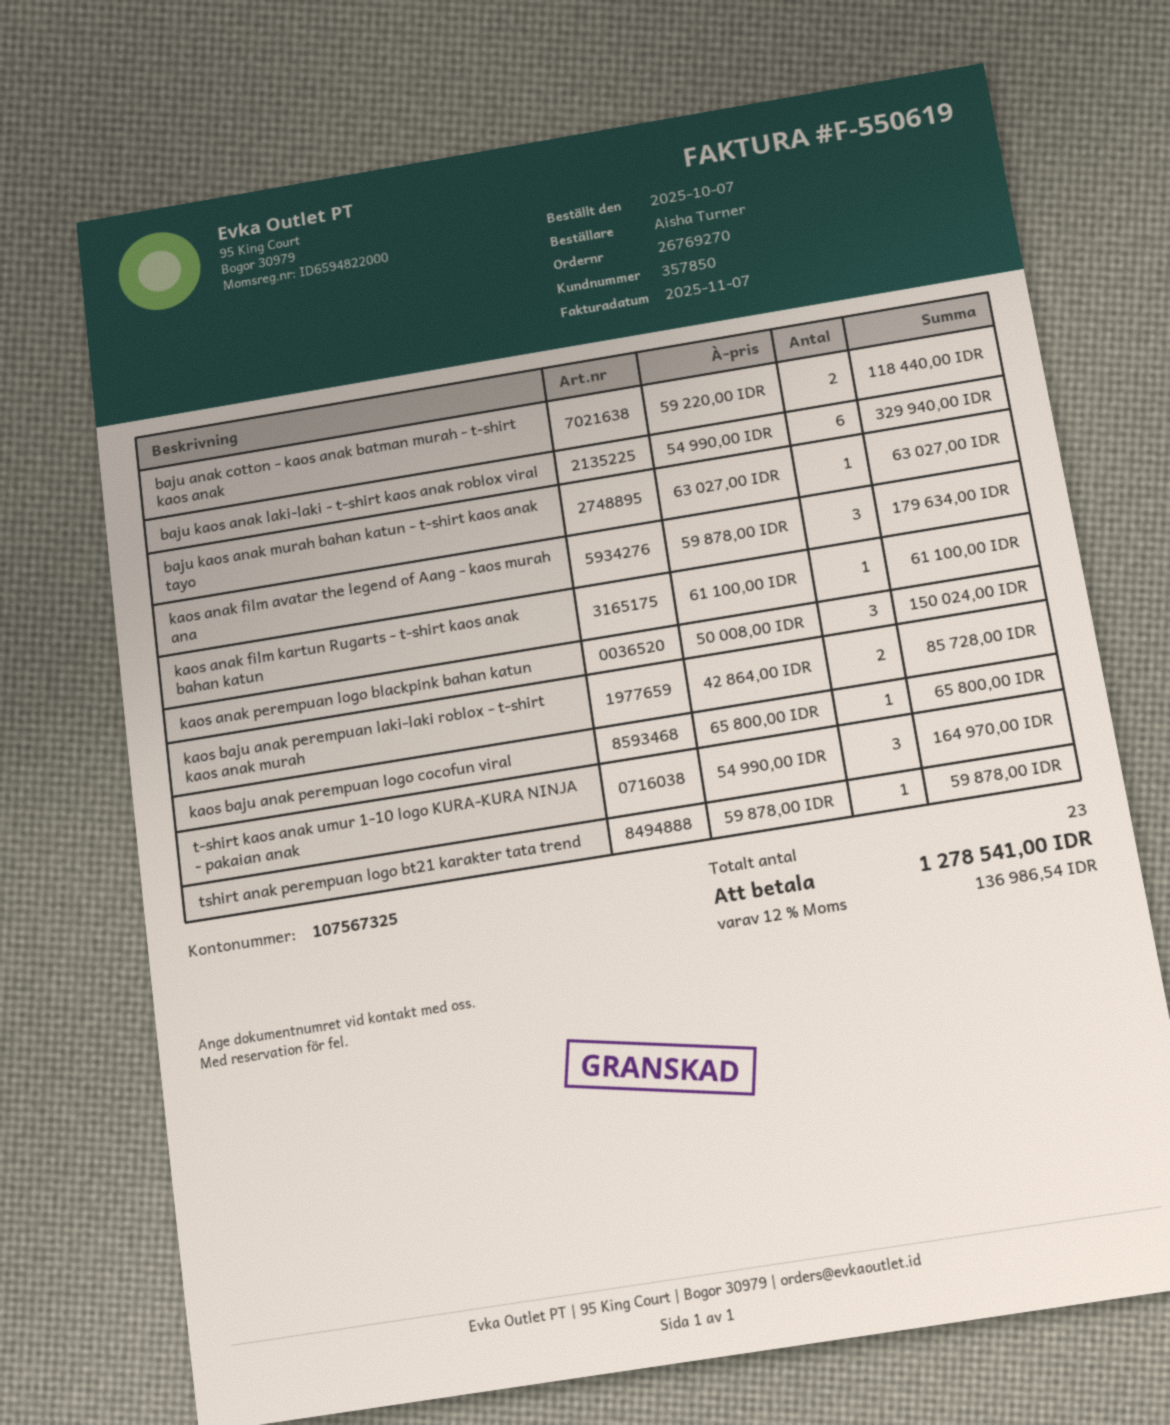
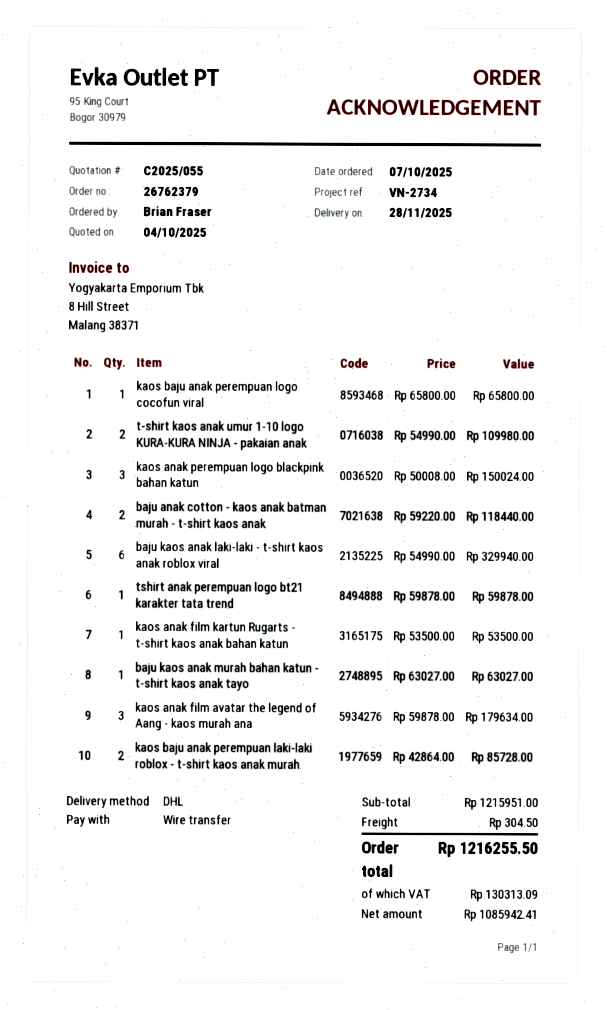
order number: 26769270 -> 26762379
ordered by: Aisha Turner -> Brian Fraser
kaos anak film kartun Rugarts - t-shirt kaos anak bahan katun: 1 x 61100.00 = 61100.00 -> 1 x 53500.00 = 53500.00
t-shirt kaos anak umur 1-10 logo KURA-KURA NINJA - pakaian anak: 3 x 54990.00 = 164970.00 -> 2 x 54990.00 = 109980.00
shipping: none -> 304.50
tax: 136986.54 -> 130313.09
total: 1278541.00 -> 1216255.50

